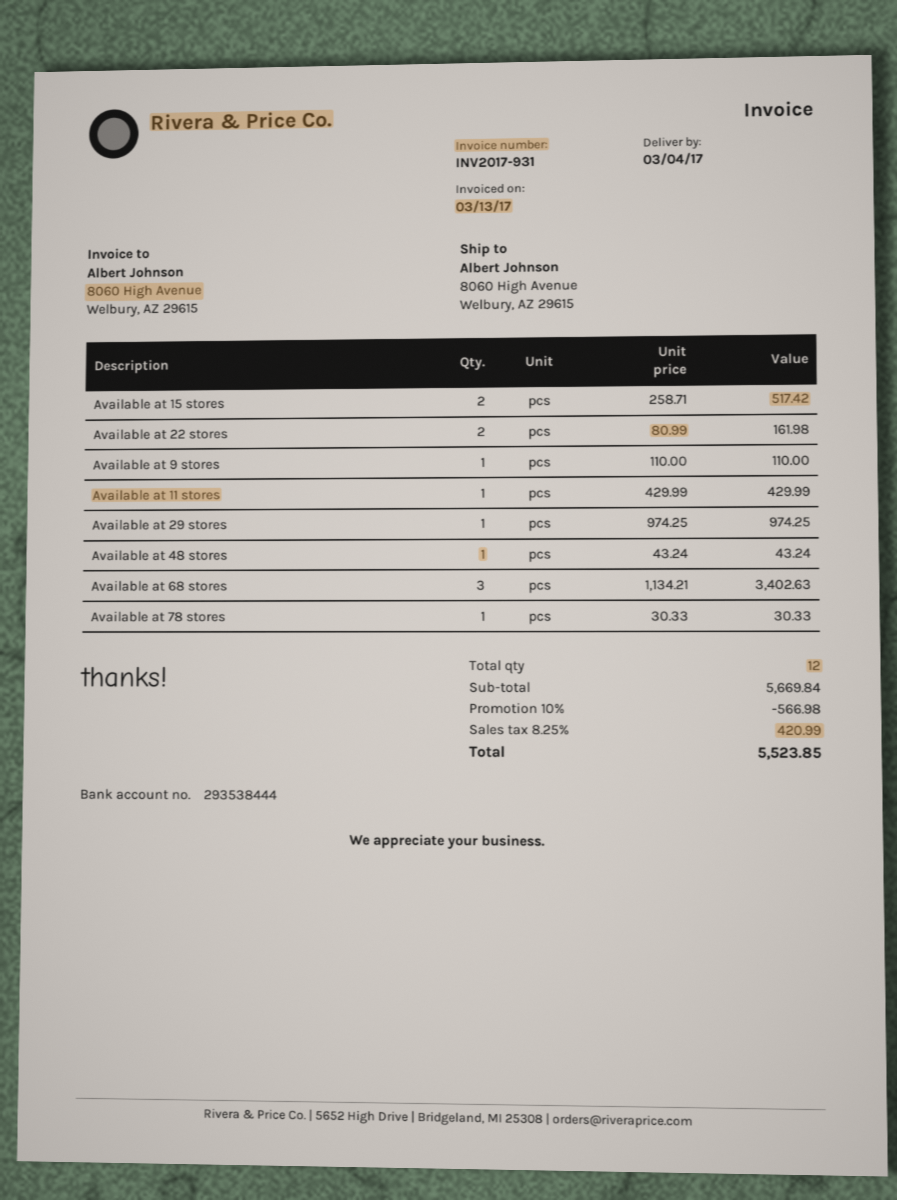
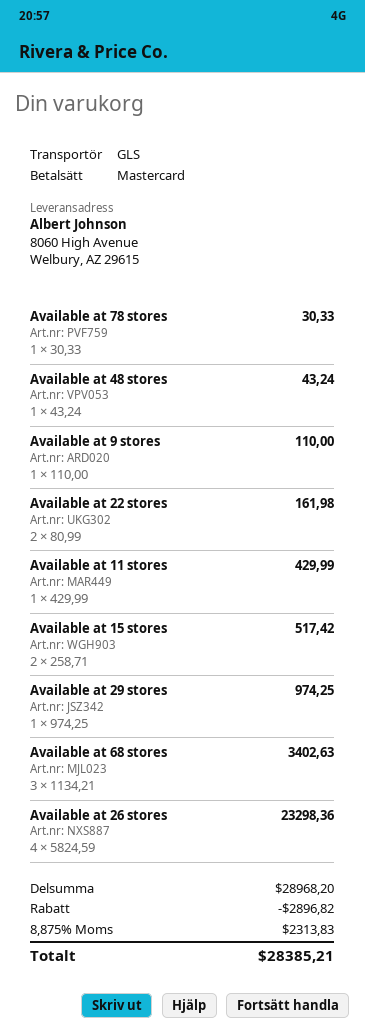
Available at 26 stores: none -> 4 x 5824.59 = 23298.36
subtotal: 5669.84 -> 28968.20
discount: 566.98 -> 2896.82
tax: 8.25% = 420.99 -> 8.875% = 2313.83
total: 5523.85 -> 28385.21

